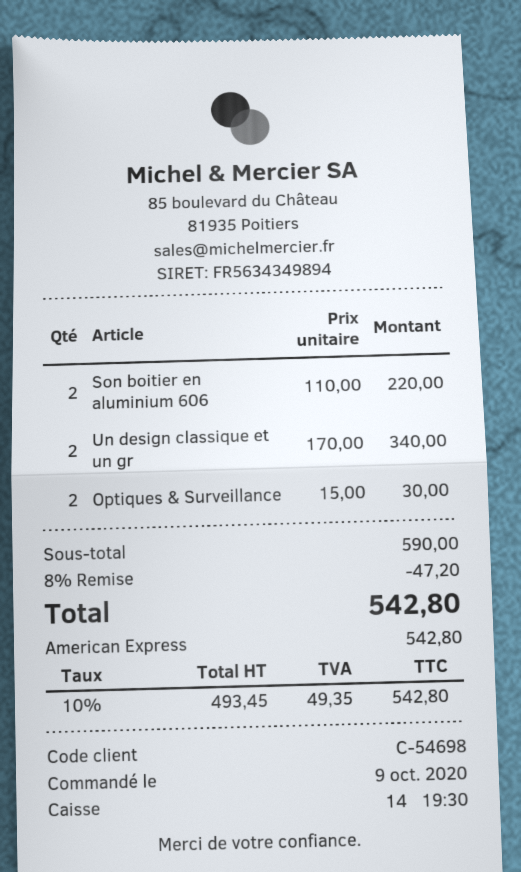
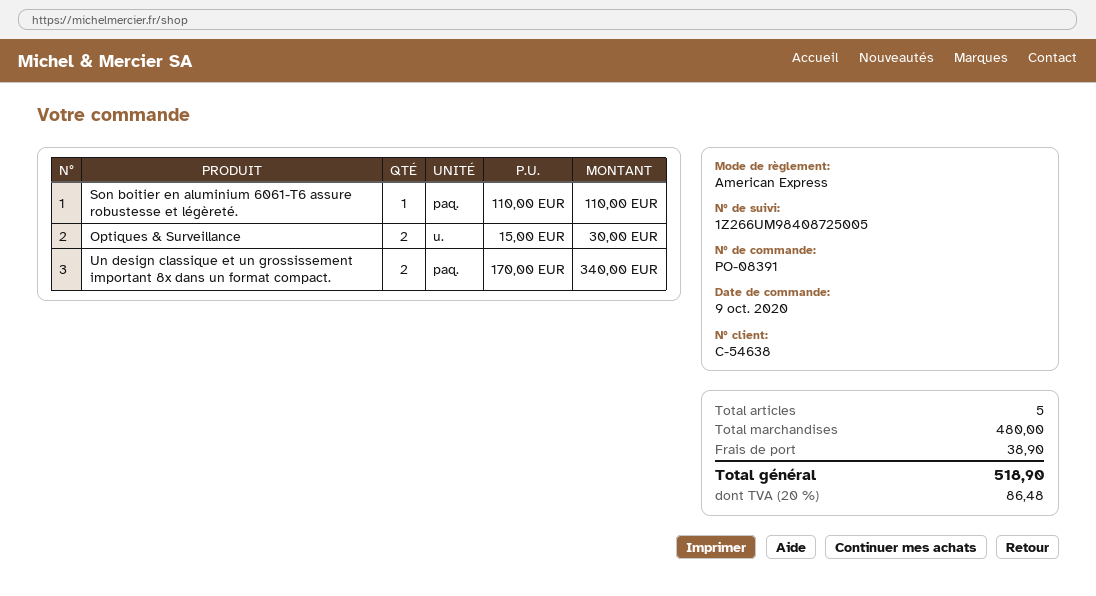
customer number: C-54698 -> C-54638
Son boitier en aluminium 606: 2 x 110.00 = 220.00 -> 1 x 110.00 = 110.00
subtotal: 590.00 -> 480.00
discount: 8% = 47.20 -> none
shipping: none -> 38.90
tax: 10% = 49.35 -> 20% = 86.48
total: 542.80 -> 518.90

